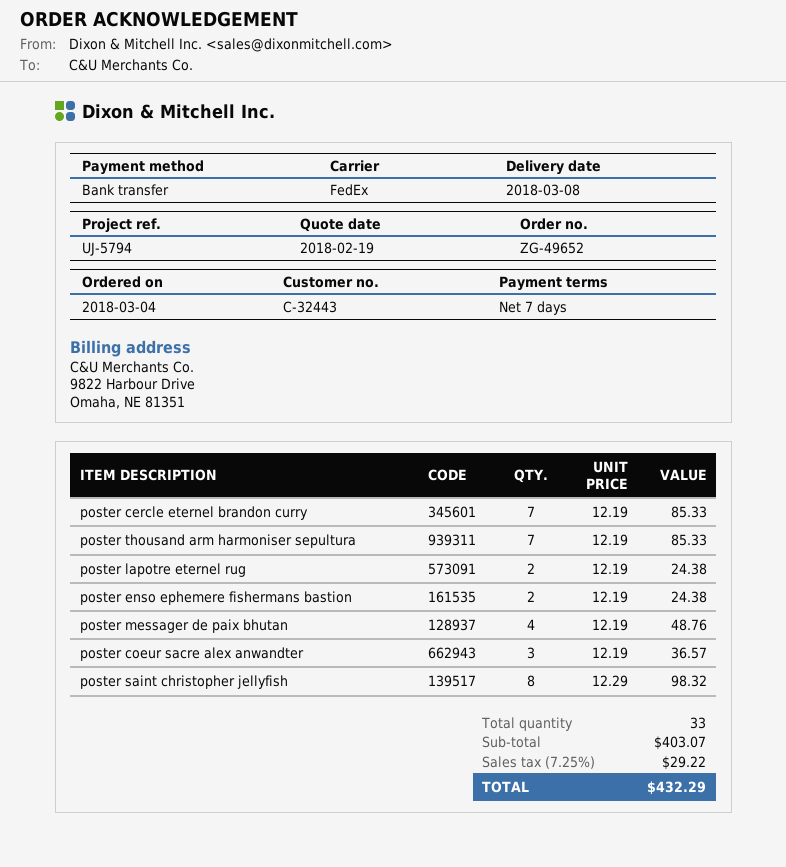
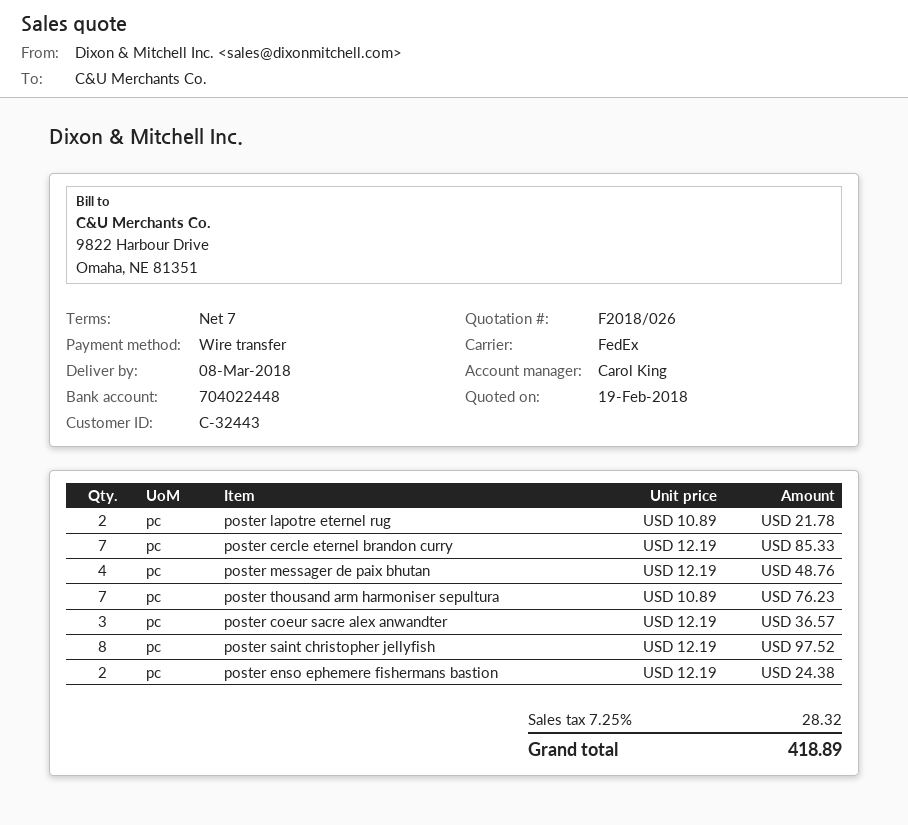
poster thousand arm harmoniser sepultura: 7 x 12.19 = 85.33 -> 7 x 10.89 = 76.23
poster lapotre eternel rug: 2 x 12.19 = 24.38 -> 2 x 10.89 = 21.78
poster saint christopher jellyfish: 8 x 12.29 = 98.32 -> 8 x 12.19 = 97.52
tax: 7.25% = 29.22 -> 7.25% = 28.32
total: 432.29 -> 418.89

